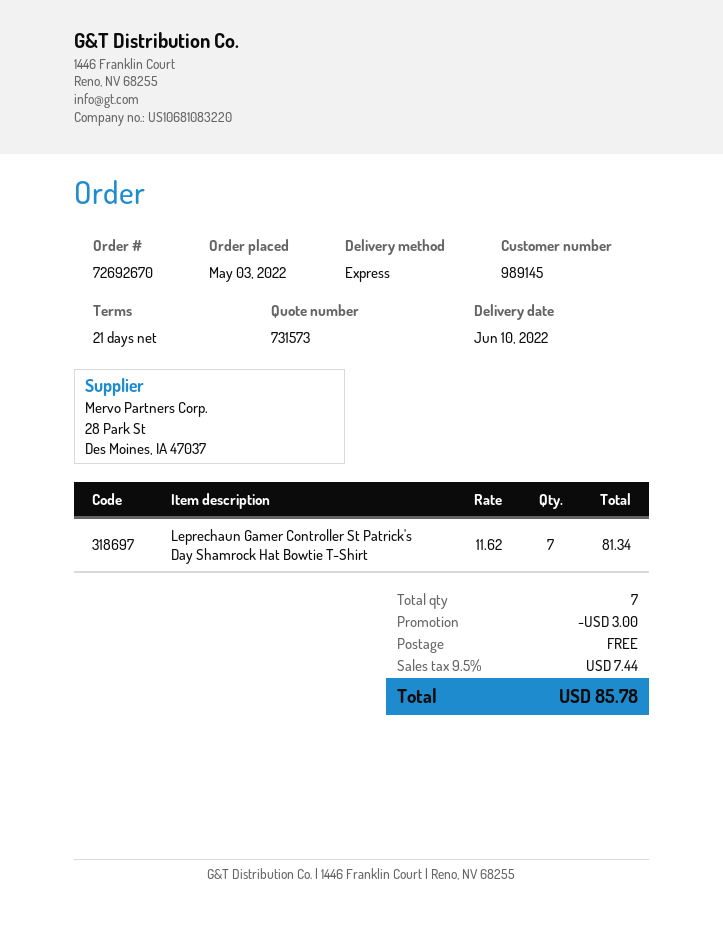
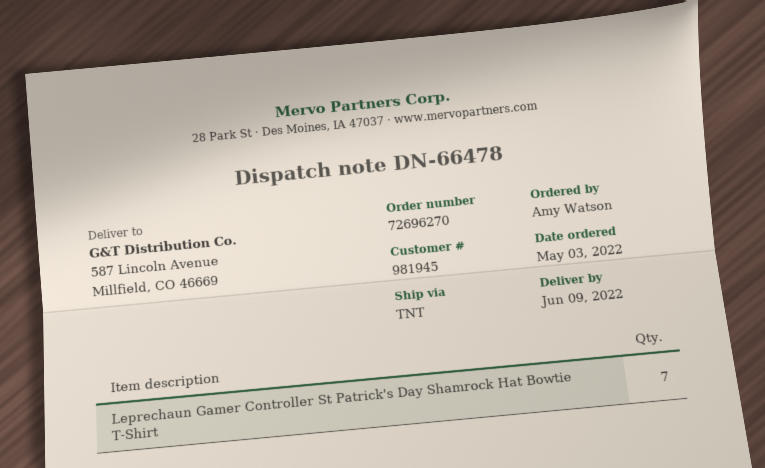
order number: 72692670 -> 72696270
delivery date: 2022-06-10 -> 2022-06-09
customer number: 989145 -> 981945
shipping method: express -> TNT

